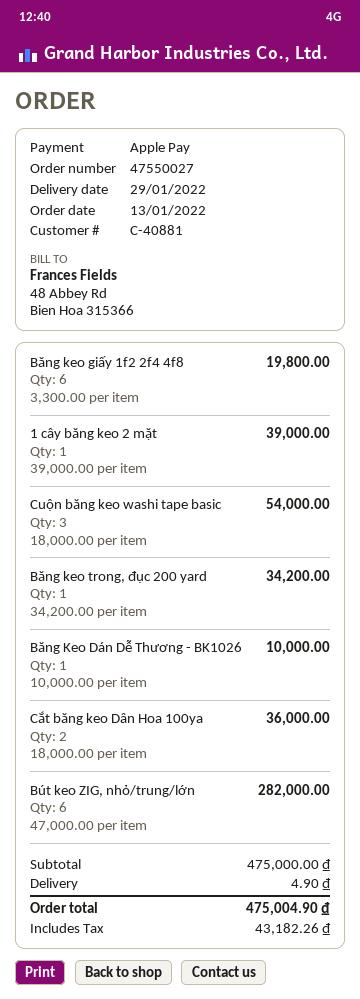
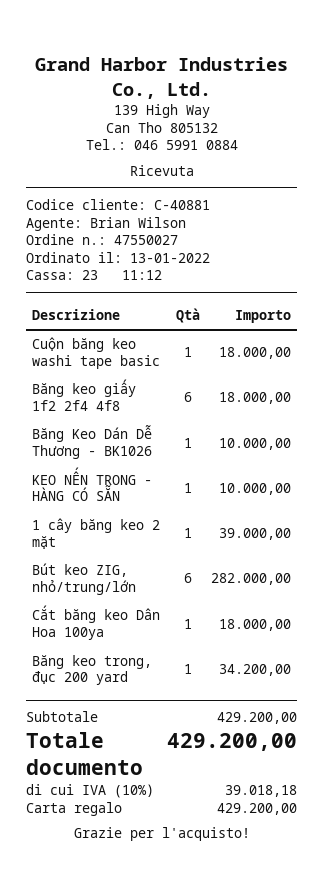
payment method: Apple Pay -> gift card
Băng keo giấy 1f2 2f4 4f8: 6 for 19800.00 -> 6 for 18000.00
Cuộn băng keo washi tape basic: 3 for 54000.00 -> 1 for 18000.00
Cắt băng keo Dân Hoa 100ya: 2 for 36000.00 -> 1 for 18000.00
KEO NẾN TRONG - HÀNG CÓ SẴN: none -> 1 for 10000.00
subtotal: 475000.00 -> 429200.00
shipping: 4.90 -> none
tax: 43182.26 -> 39018.18
total: 475004.90 -> 429200.00

